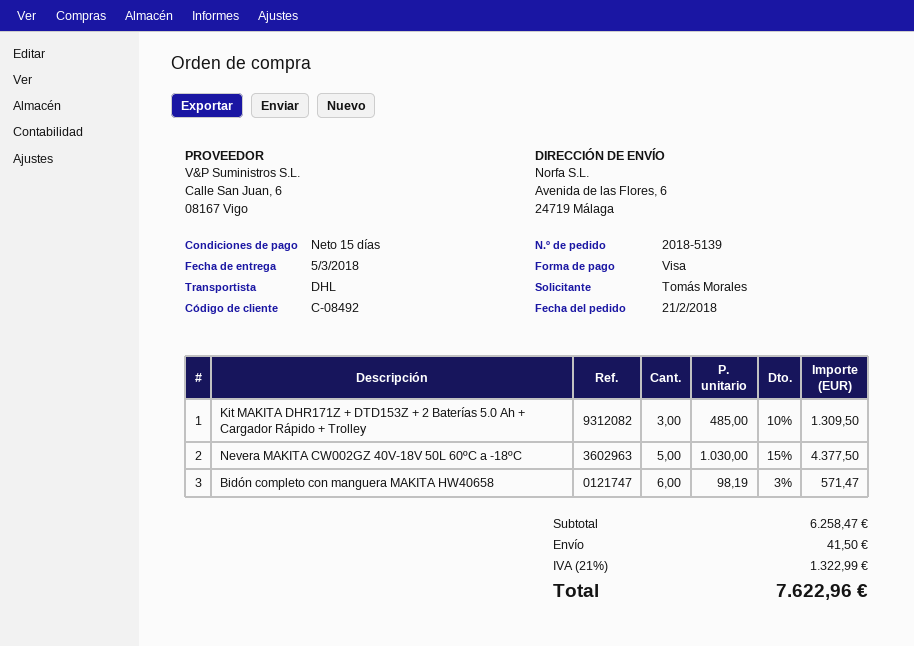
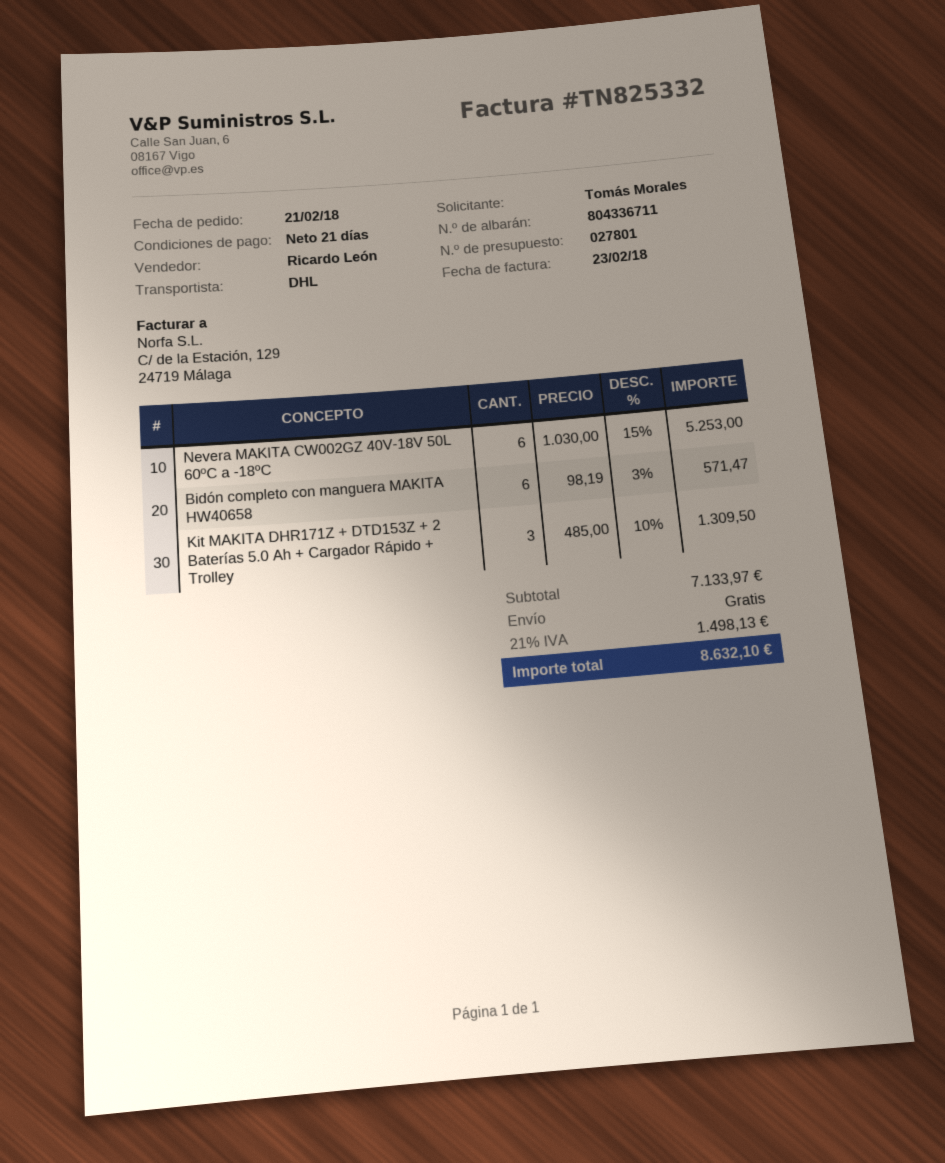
payment terms: 15 days -> 21 days
Nevera MAKITA CW002GZ 40V-18V 50L 60ºC a -18ºC: 5 x 1030.00 - 15% = 4377.50 -> 6 x 1030.00 - 15% = 5253.00
subtotal: 6258.47 -> 7133.97
shipping: 41.50 -> 0.00
tax: 21% = 1322.99 -> 21% = 1498.13
total: 7622.96 -> 8632.10

